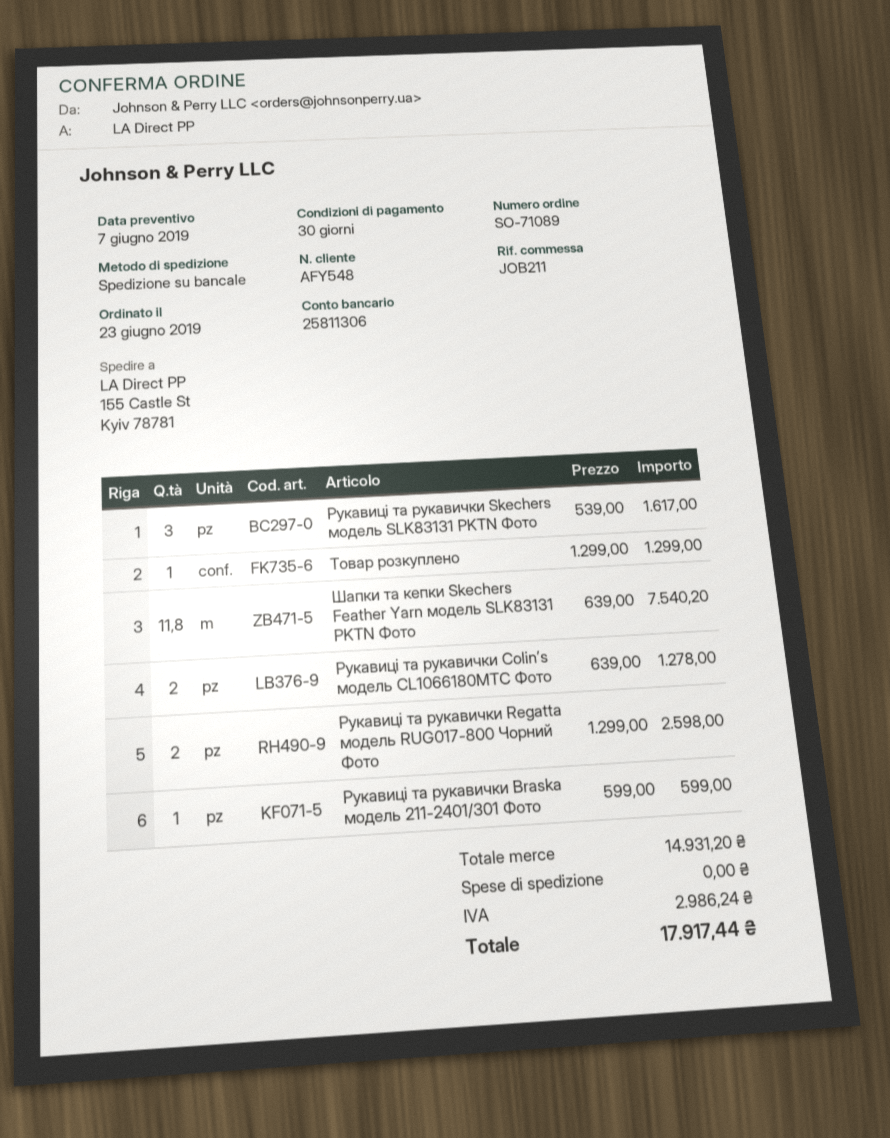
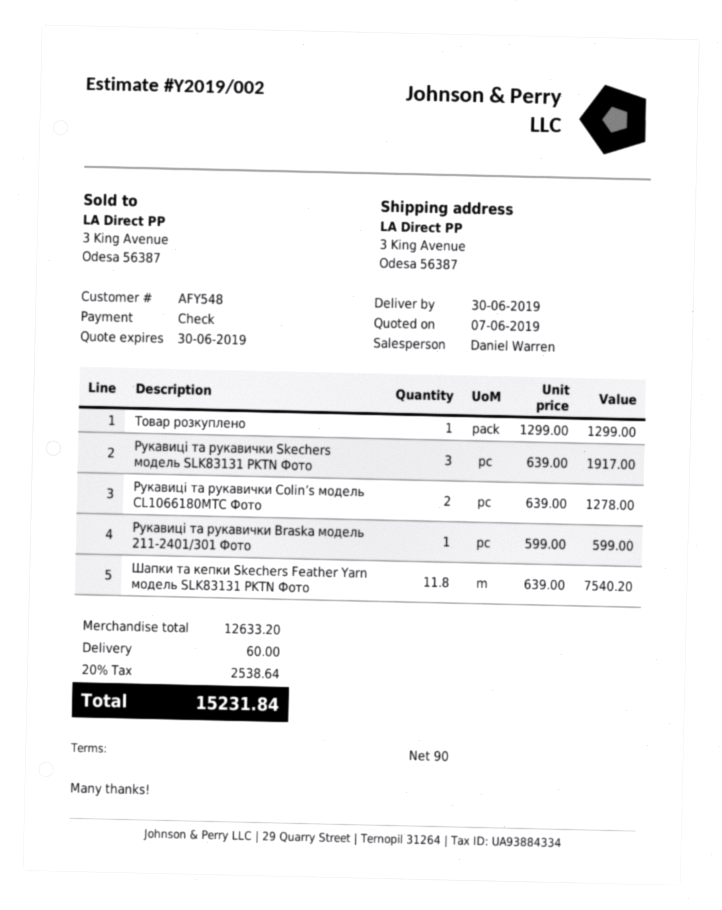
payment terms: 30 days -> 90 days
ship to: 155 Castle St, Kyiv 78781 -> 3 King Avenue, Odesa 56387
Рукавиці та рукавички Skechers модель SLK83131 PKTN Фото: 3 x 539.00 = 1617.00 -> 3 x 639.00 = 1917.00
Рукавиці та рукавички Regatta модель RUG017-800 Чорний Фото: 2 x 1299.00 = 2598.00 -> none
subtotal: 14931.20 -> 12633.20
shipping: 0.00 -> 60.00
tax: 2986.24 -> 2538.64
total: 17917.44 -> 15231.84

